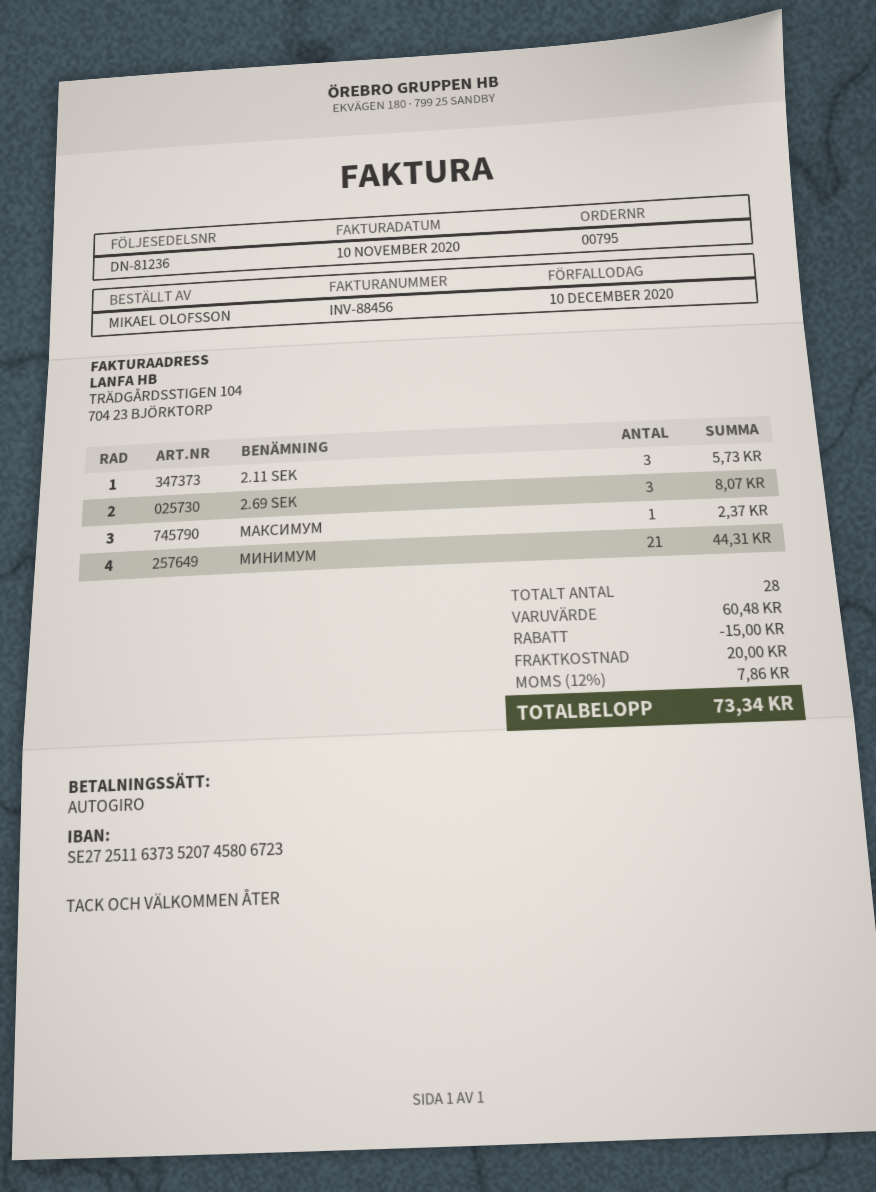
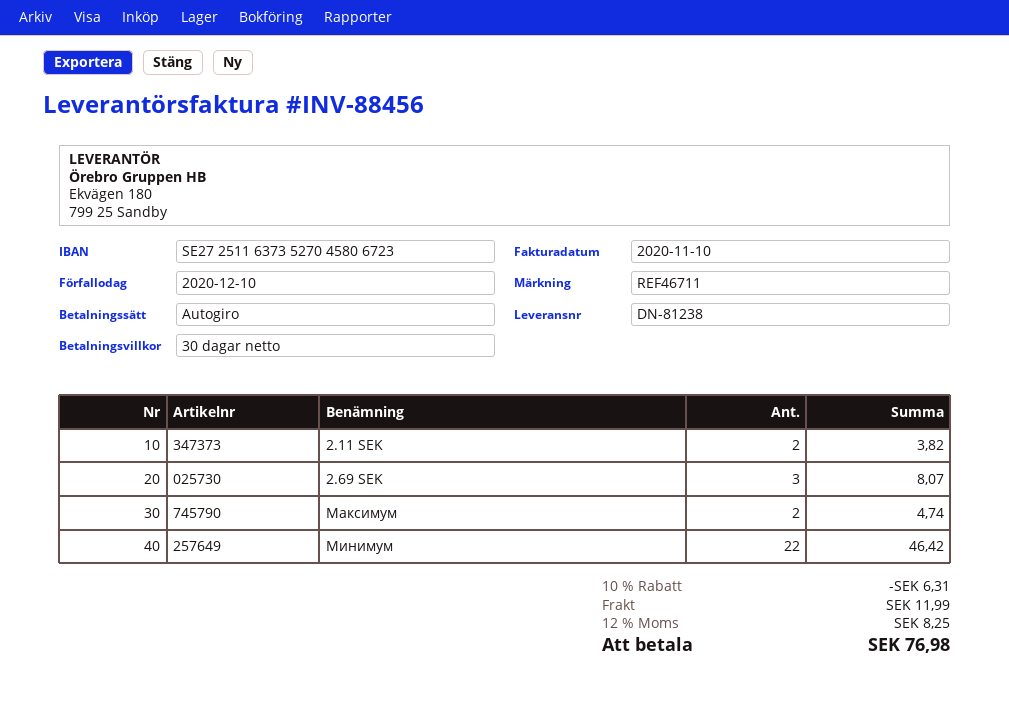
delivery note number: DN-81236 -> DN-81238
bank account: SE2725116373520745806723 -> SE2725116373527045806723
2.11 SEK: 3 for 5.73 -> 2 for 3.82
МАКСИМУМ: 1 for 2.37 -> 2 for 4.74
МИНИМУМ: 21 for 44.31 -> 22 for 46.42
discount: 15.00 -> 6.31
shipping: 20.00 -> 11.99
tax: 12% = 7.86 -> 12% = 8.25
total: 73.34 -> 76.98

